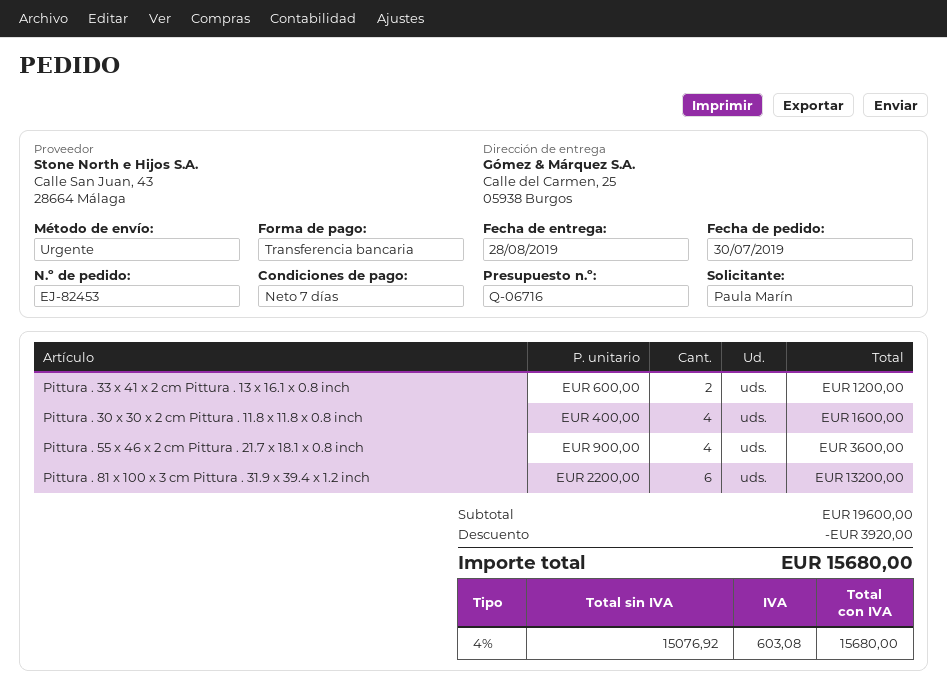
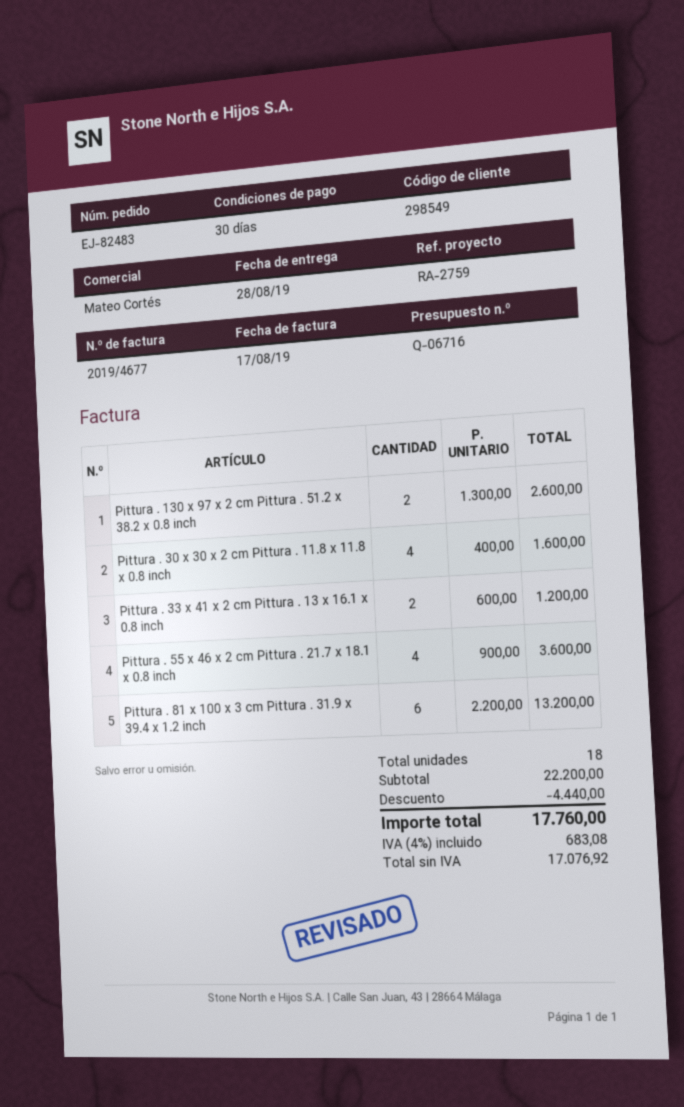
order number: EJ-82453 -> EJ-82483
payment terms: 7 days -> 30 days
Pittura . 130 x 97 x 2 cm Pittura . 51.2 x 38.2 x 0.8 inch: none -> 2 x 1300.00 = 2600.00
subtotal: 19600.00 -> 22200.00
discount: 3920.00 -> 4440.00
net: 15076.92 -> 17076.92
tax: 4% = 603.08 -> 4% = 683.08
total: 15680.00 -> 17760.00

